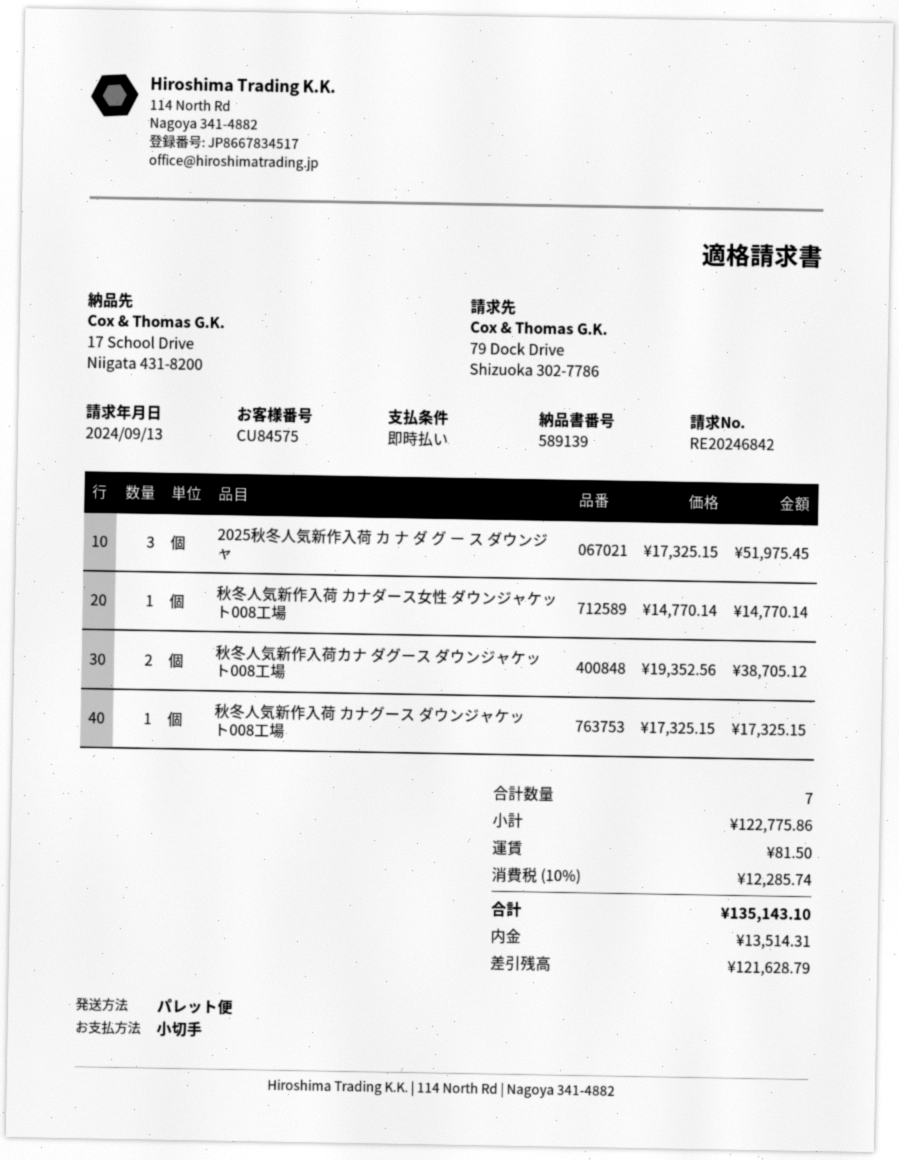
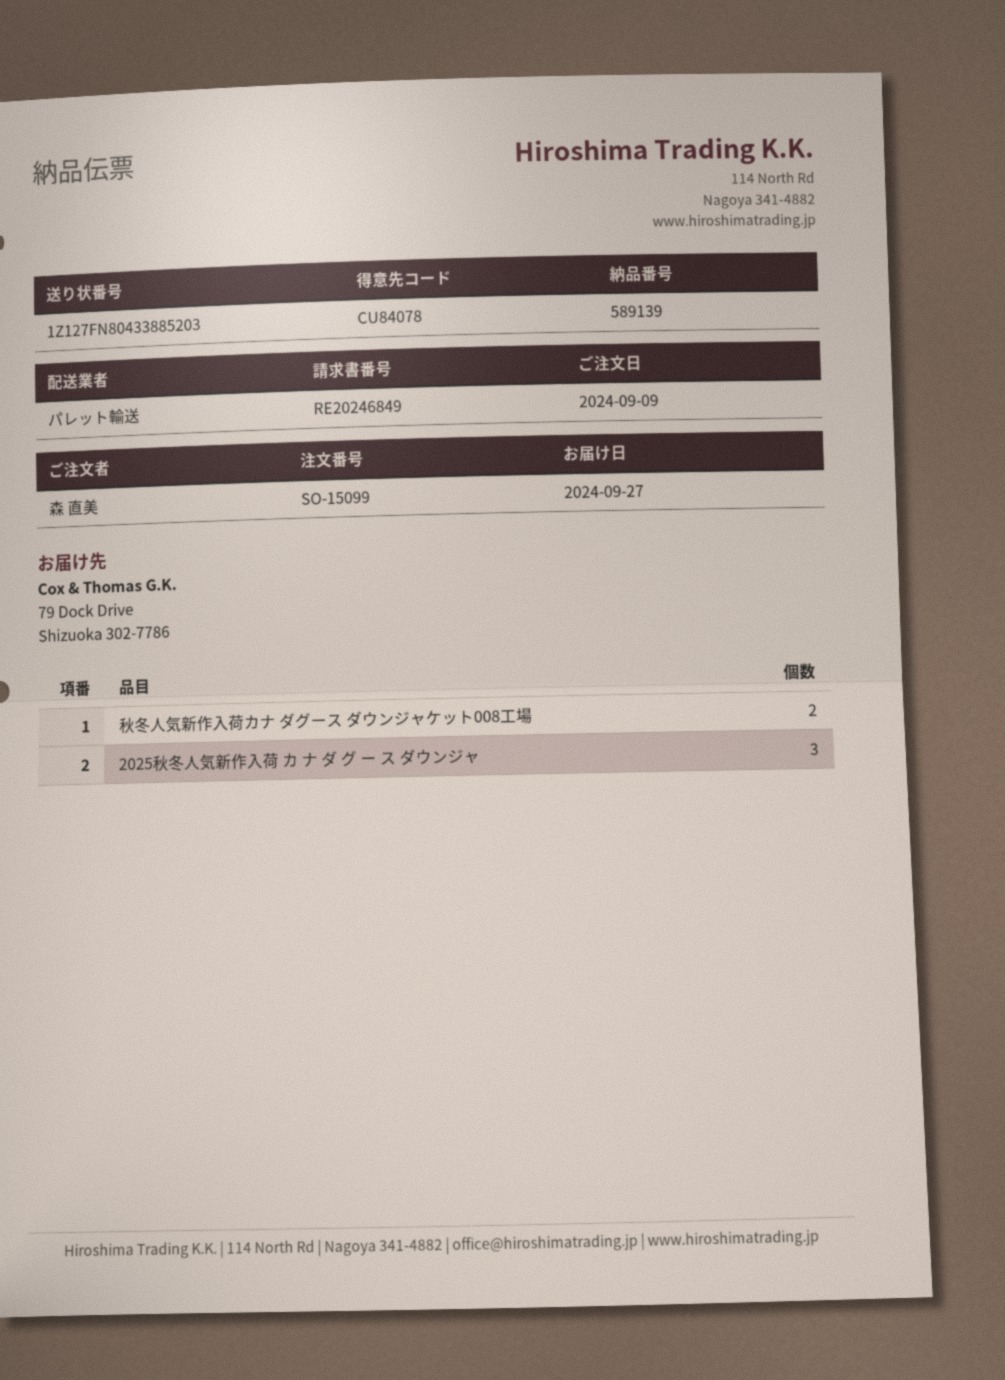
invoice number: RE20246842 -> RE20246849
customer number: CU84575 -> CU84078
ship to: 17 School Drive, Niigata 431-8200 -> 79 Dock Drive, Shizuoka 302-7786
秋冬人気新作入荷 カナダース女性 ダウンジャケット008工場: 1 -> none
秋冬人気新作入荷 カナグース ダウンジャケット008工場: 1 -> none

